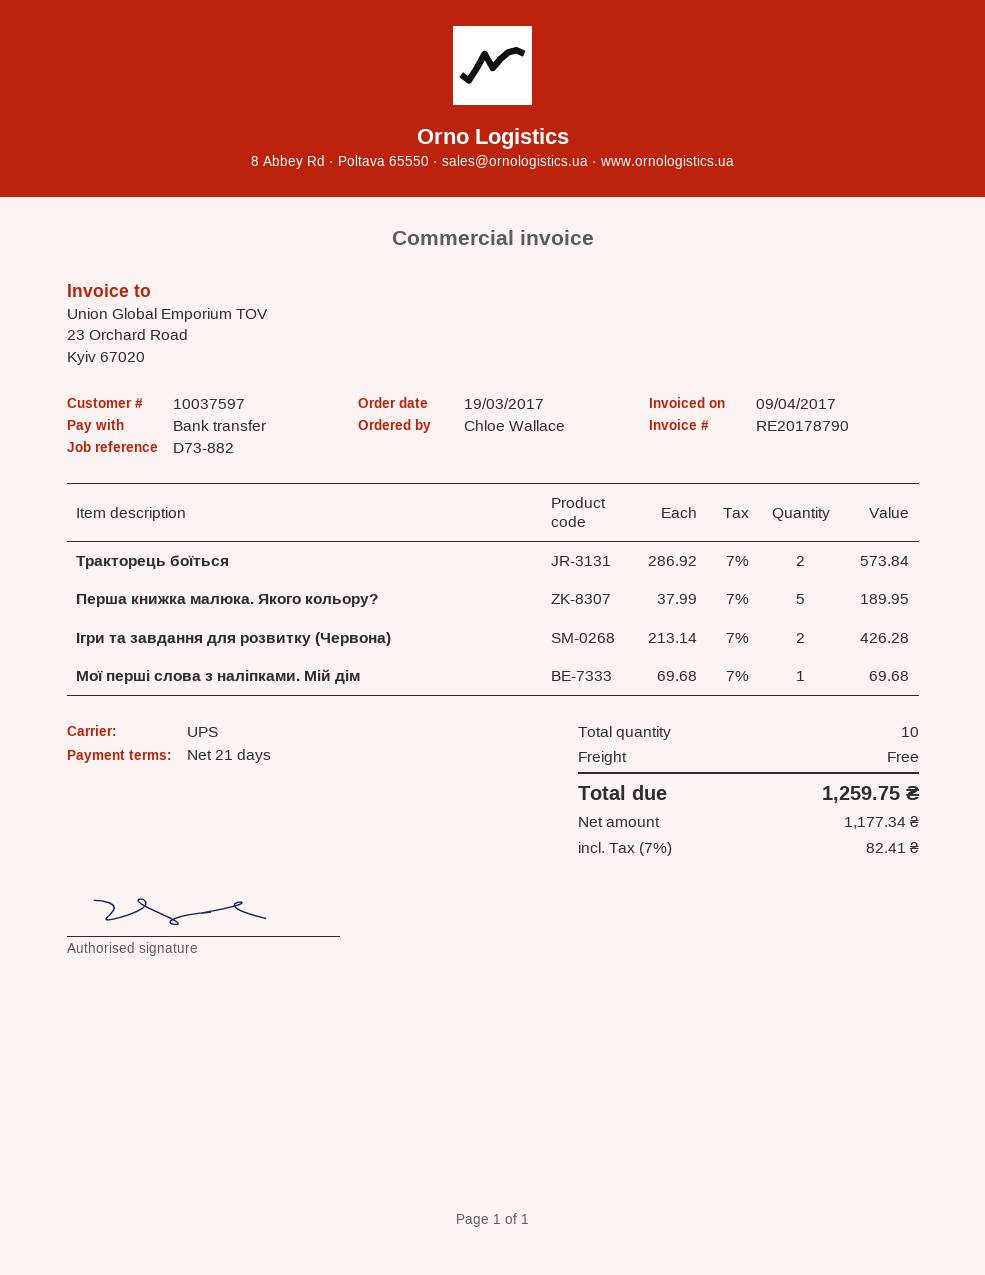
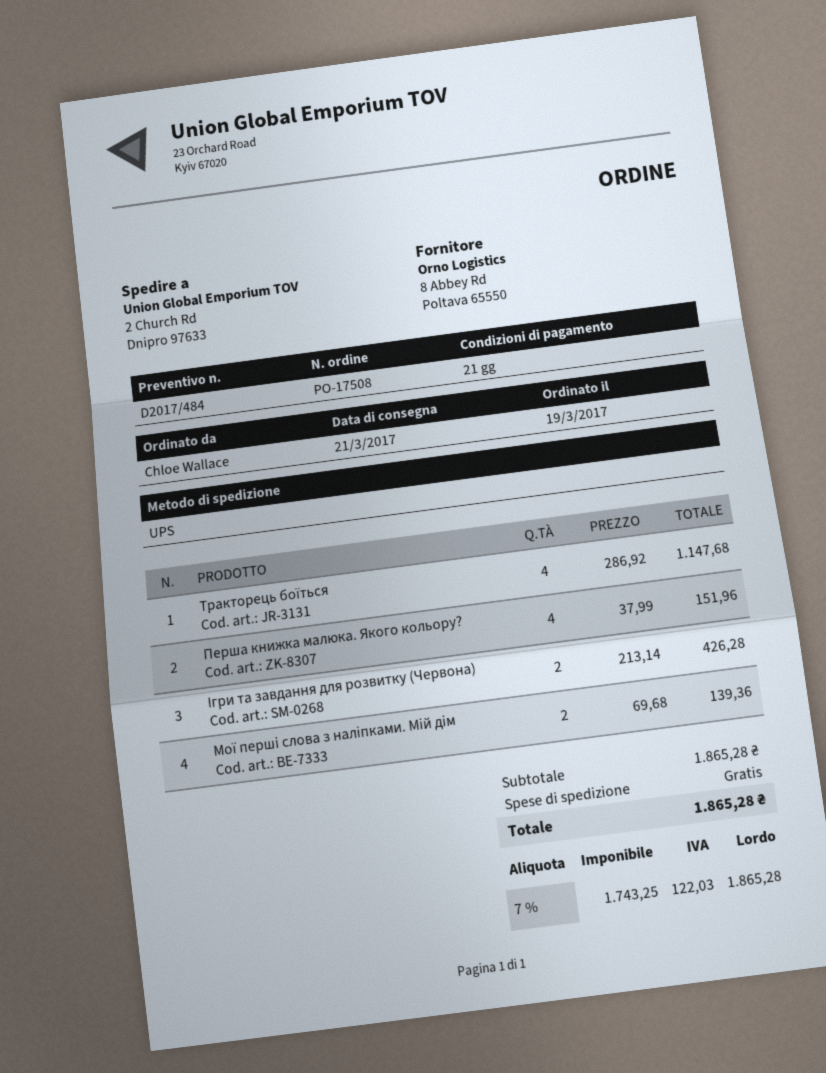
Тракторець боїться: 2 x 286.92 = 573.84 -> 4 x 286.92 = 1147.68
Перша книжка малюка. Якого кольору?: 5 x 37.99 = 189.95 -> 4 x 37.99 = 151.96
Мої перші слова з наліпками. Мій дім: 1 x 69.68 = 69.68 -> 2 x 69.68 = 139.36
net: 1177.34 -> 1743.25
tax: 7% = 82.41 -> 7% = 122.03
total: 1259.75 -> 1865.28

